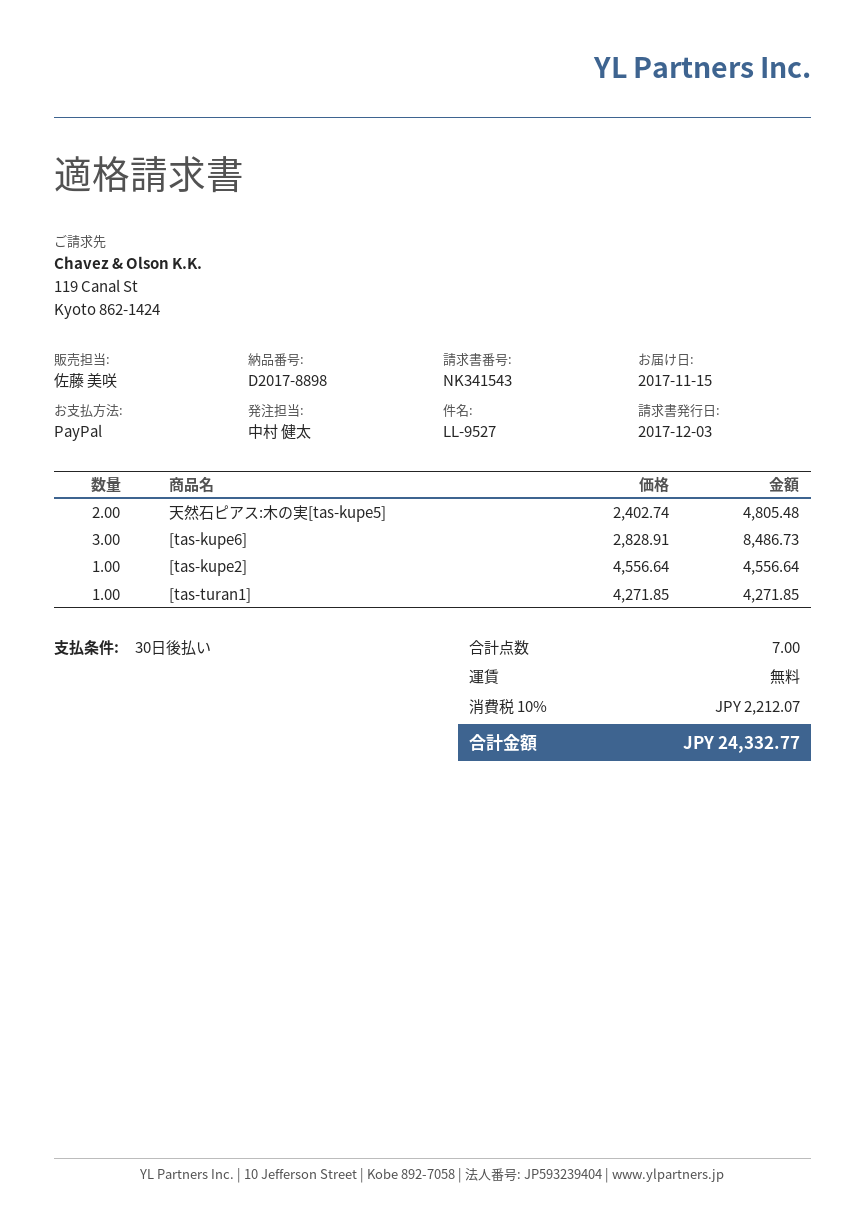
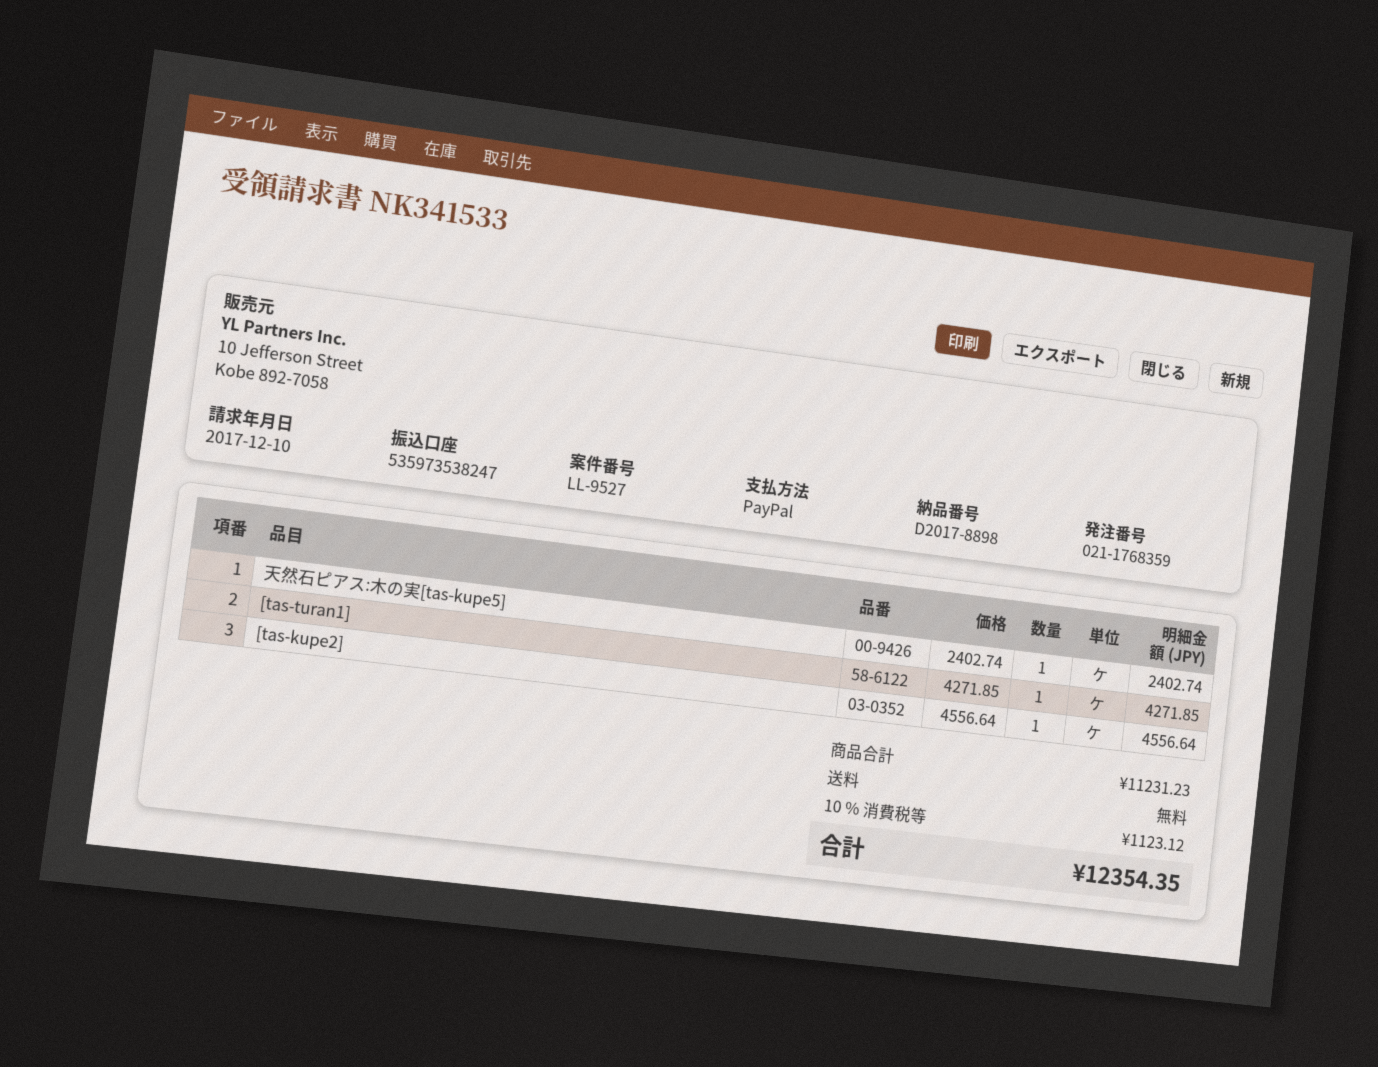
invoice number: NK341543 -> NK341533
invoice date: 2017-12-03 -> 2017-12-10
天然石ピアス:木の実[tas-kupe5]: 2 x 2402.74 = 4805.48 -> 1 x 2402.74 = 2402.74
[tas-kupe6]: 3 x 2828.91 = 8486.73 -> none
tax: 10% = 2212.07 -> 10% = 1123.12
total: 24332.77 -> 12354.35

